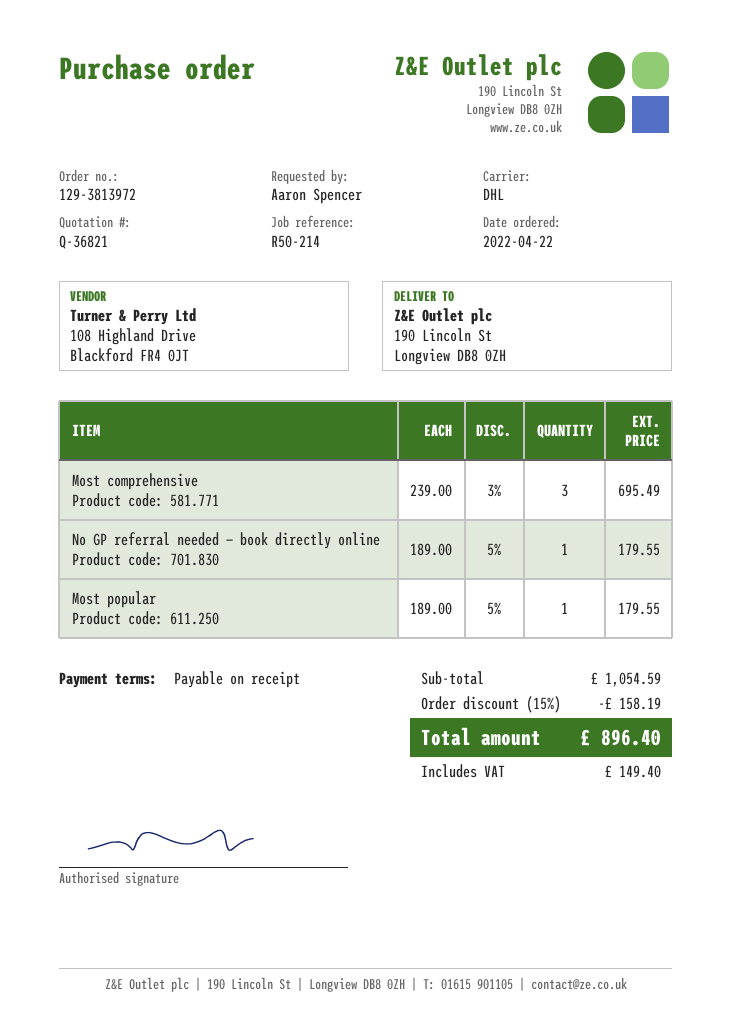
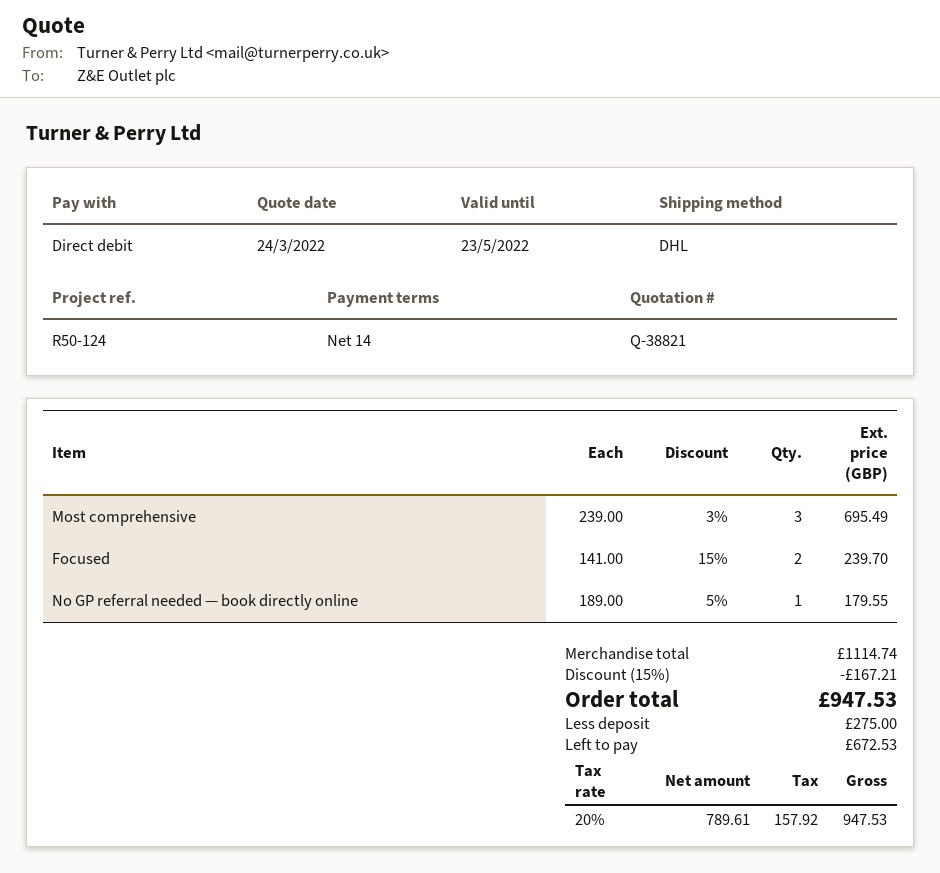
quote number: Q-36821 -> Q-38821
payment terms: on receipt -> 14 days
reference: R50-214 -> R50-124
Most popular: 1 x 189.00 - 5% = 179.55 -> none
Focused: none -> 2 x 141.00 - 15% = 239.70
subtotal: 1054.59 -> 1114.74
discount: 15% = 158.19 -> 15% = 167.21
tax: 149.40 -> 157.92
total: 896.40 -> 947.53

